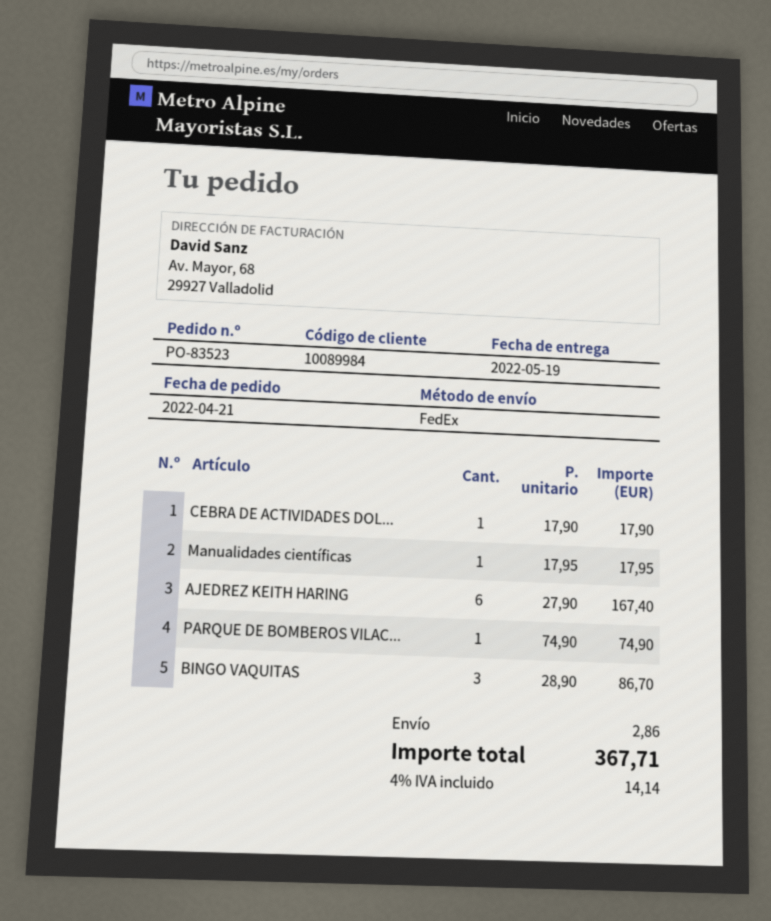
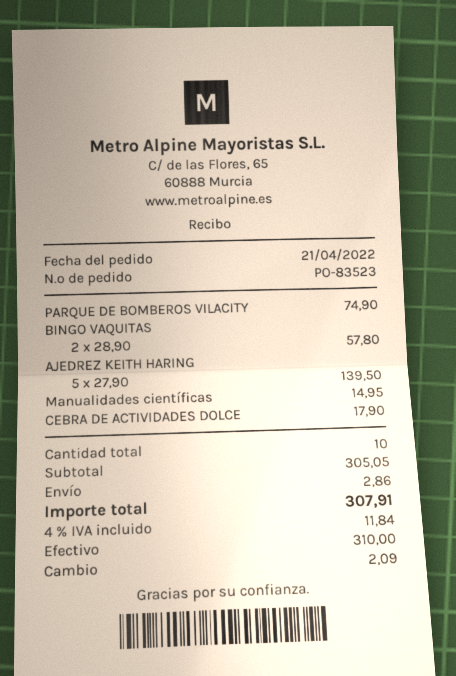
Manualidades científicas: 1 x 17.95 = 17.95 -> 1 x 14.95 = 14.95
AJEDREZ KEITH HARING: 6 x 27.90 = 167.40 -> 5 x 27.90 = 139.50
BINGO VAQUITAS: 3 x 28.90 = 86.70 -> 2 x 28.90 = 57.80
tax: 4% = 14.14 -> 4% = 11.84
total: 367.71 -> 307.91

